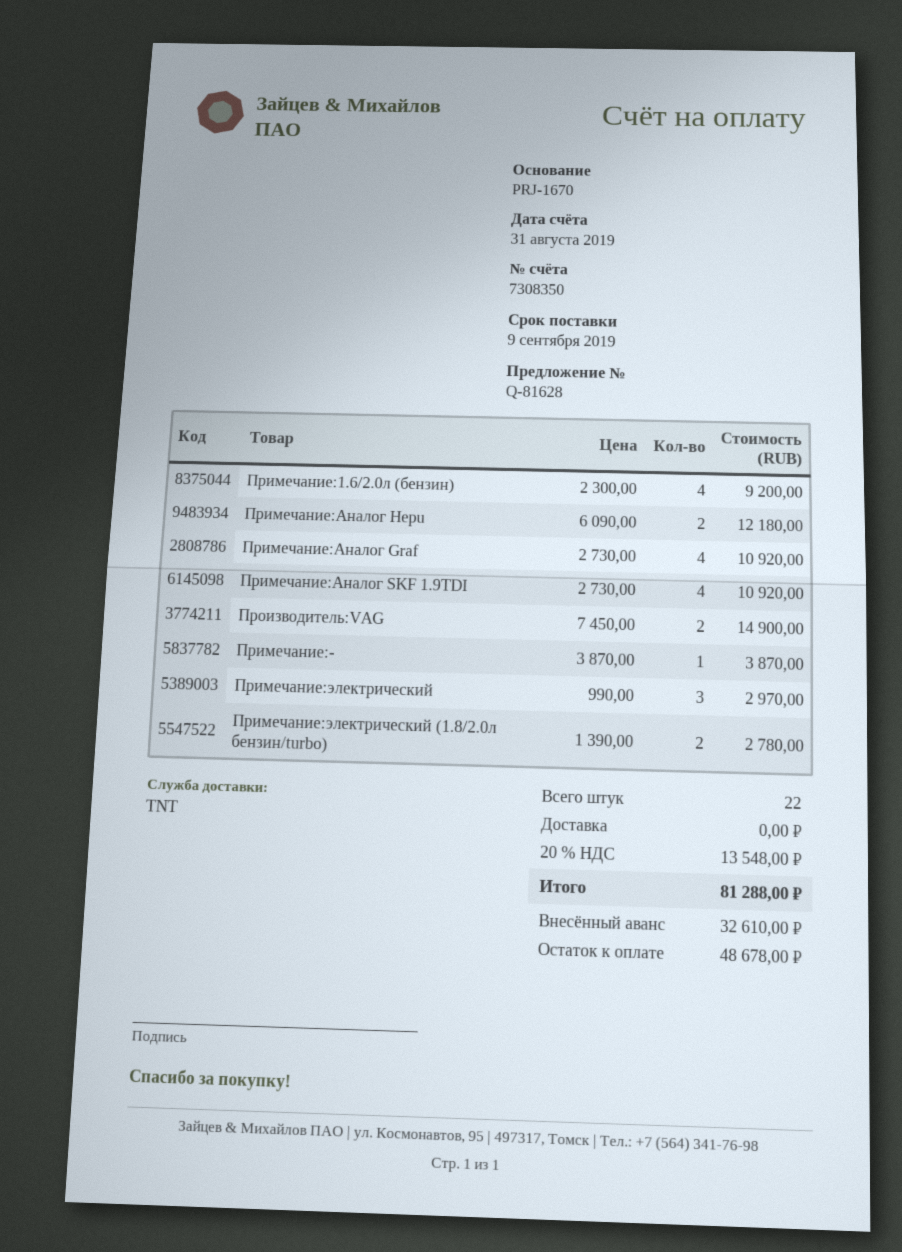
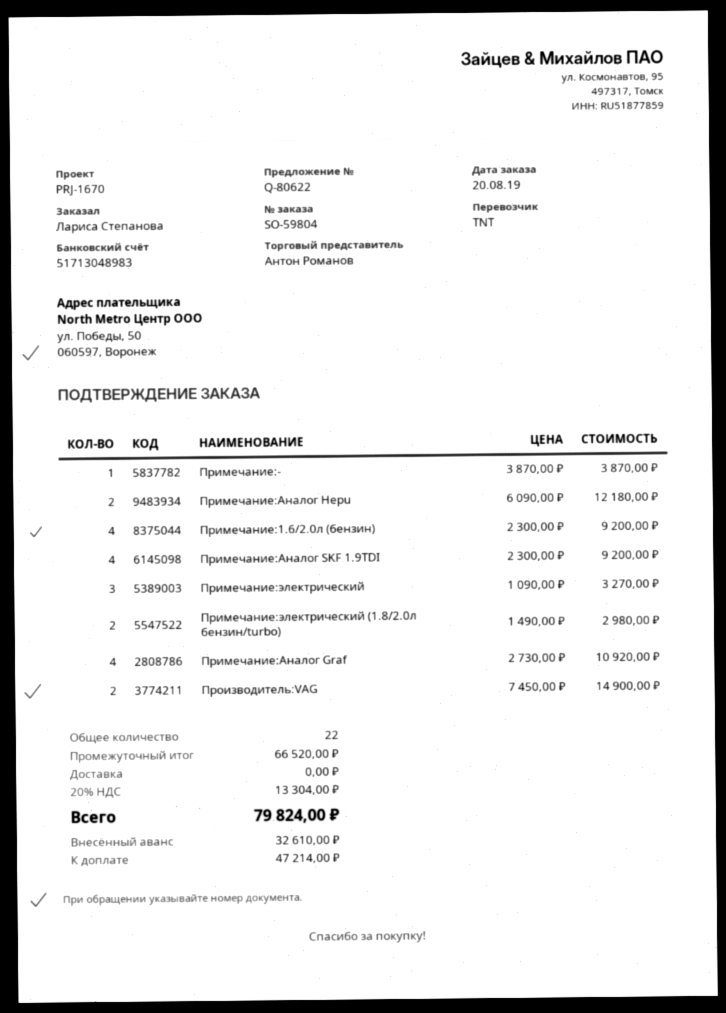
quote number: Q-81628 -> Q-80622
Примечание:Аналог SKF 1.9TDI: 4 x 2730.00 = 10920.00 -> 4 x 2300.00 = 9200.00
Примечание:электрический: 3 x 990.00 = 2970.00 -> 3 x 1090.00 = 3270.00
Примечание:электрический (1.8/2.0л бензин/turbo): 2 x 1390.00 = 2780.00 -> 2 x 1490.00 = 2980.00
tax: 20% = 13548.00 -> 20% = 13304.00
total: 81288.00 -> 79824.00
balance: 48678.00 -> 47214.00

